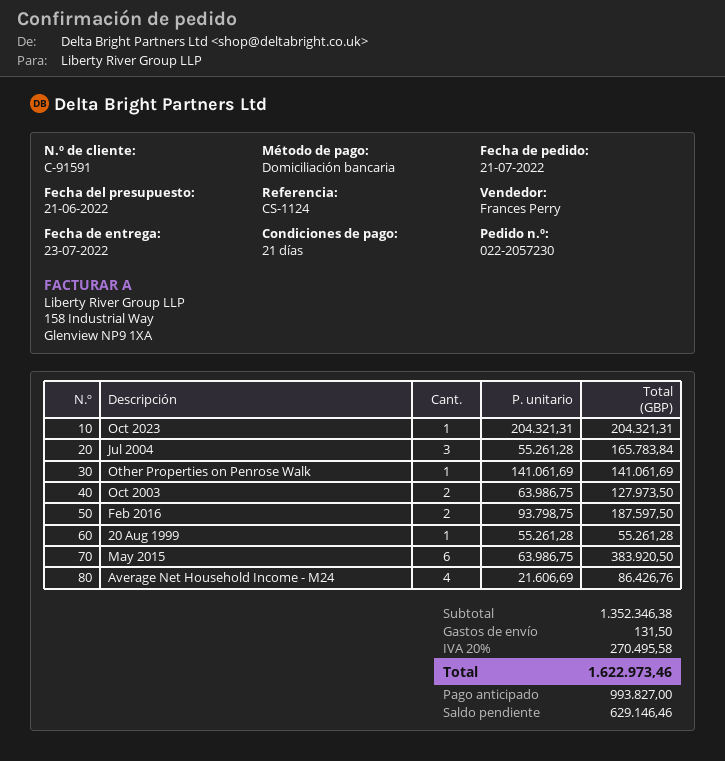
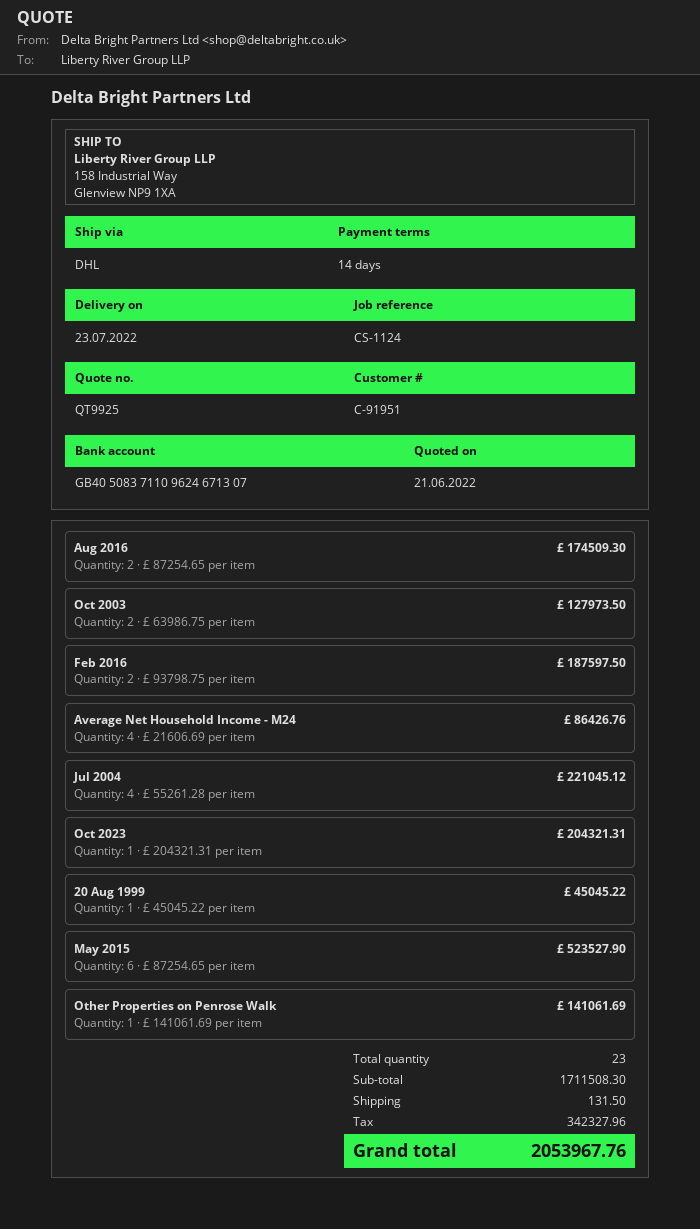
payment terms: 21 days -> 14 days
customer number: C-91591 -> C-91951
Jul 2004: 3 x 55261.28 = 165783.84 -> 4 x 55261.28 = 221045.12
20 Aug 1999: 1 x 55261.28 = 55261.28 -> 1 x 45045.22 = 45045.22
May 2015: 6 x 63986.75 = 383920.50 -> 6 x 87254.65 = 523527.90
Aug 2016: none -> 2 x 87254.65 = 174509.30
subtotal: 1352346.38 -> 1711508.30
tax: 270495.58 -> 342327.96
total: 1622973.46 -> 2053967.76

